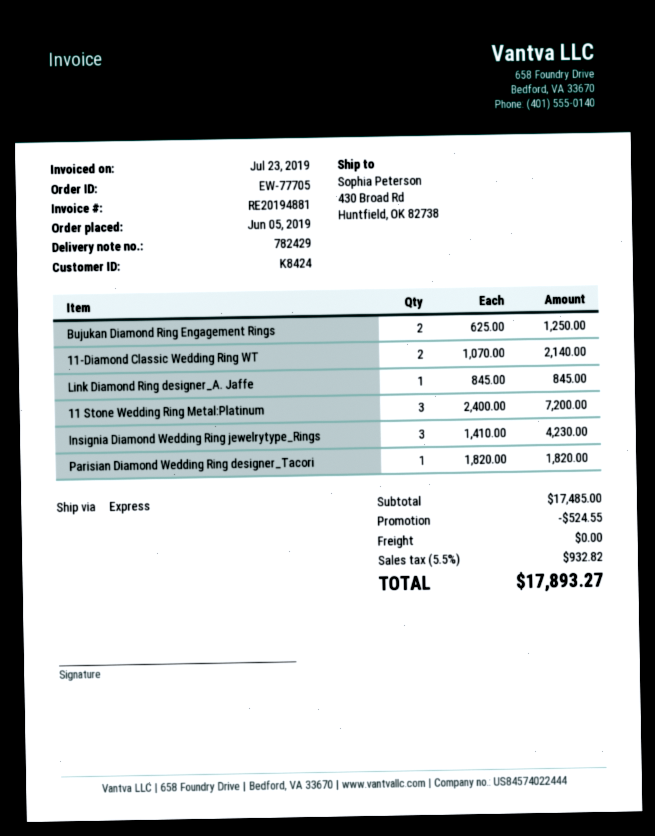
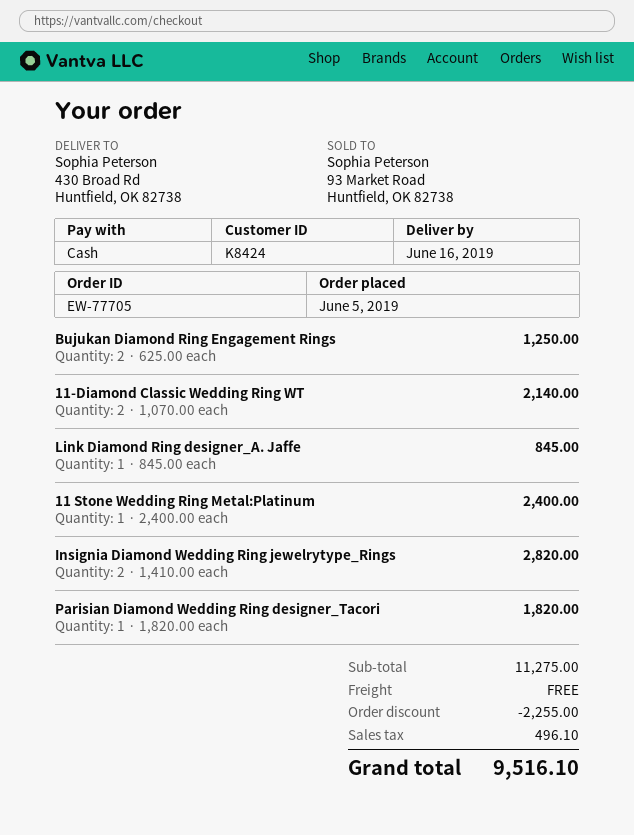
11 Stone Wedding Ring Metal:Platinum: 3 x 2400.00 = 7200.00 -> 1 x 2400.00 = 2400.00
Insignia Diamond Wedding Ring jewelrytype_Rings: 3 x 1410.00 = 4230.00 -> 2 x 1410.00 = 2820.00
subtotal: 17485.00 -> 11275.00
discount: 524.55 -> 2255.00
tax: 932.82 -> 496.10
total: 17893.27 -> 9516.10

